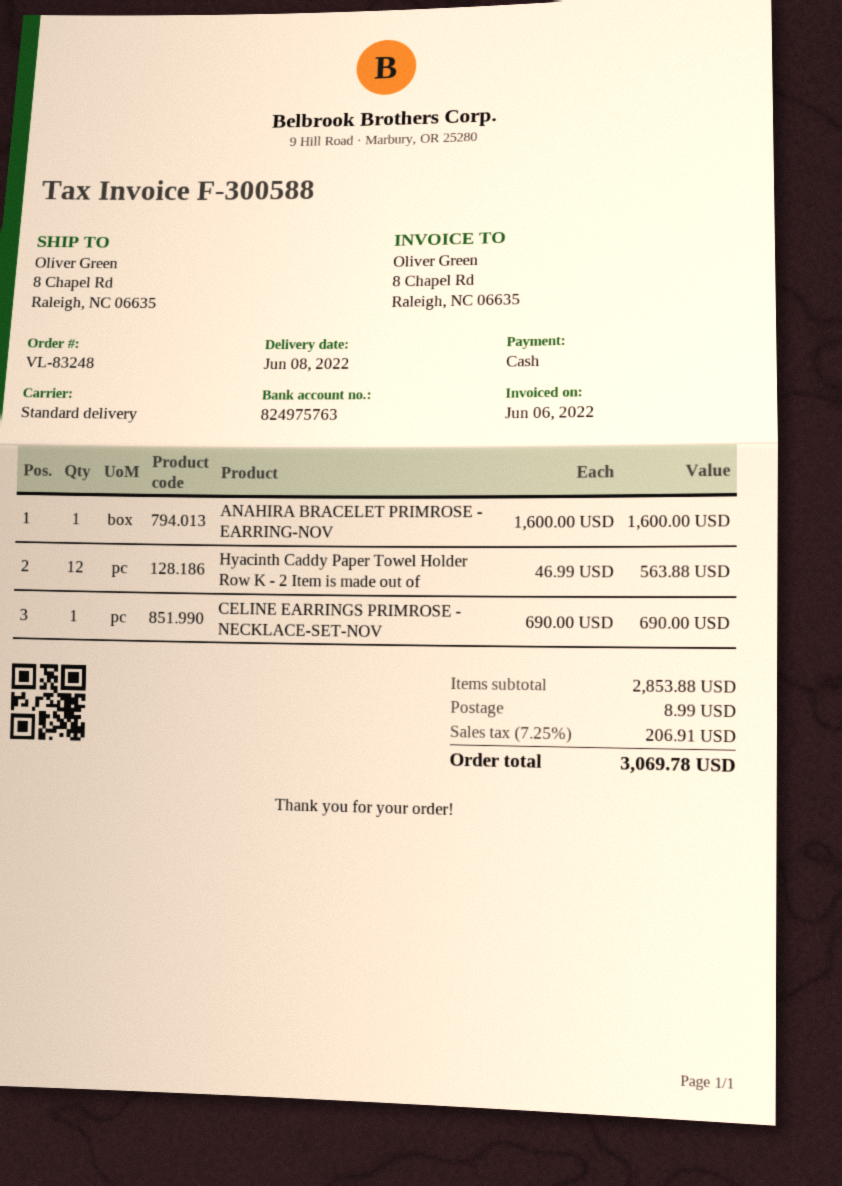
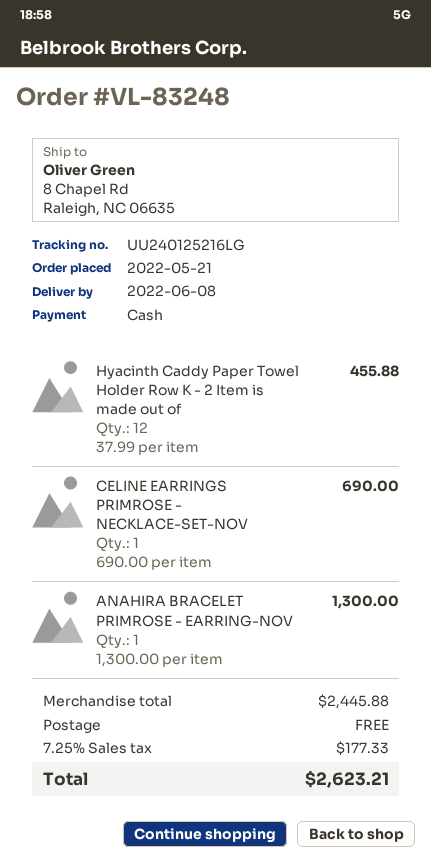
ANAHIRA BRACELET PRIMROSE - EARRING-NOV: 1 x 1600.00 = 1600.00 -> 1 x 1300.00 = 1300.00
Hyacinth Caddy Paper Towel Holder Row K - 2 Item is made out of: 12 x 46.99 = 563.88 -> 12 x 37.99 = 455.88
subtotal: 2853.88 -> 2445.88
shipping: 8.99 -> 0.00
tax: 7.25% = 206.91 -> 7.25% = 177.33
total: 3069.78 -> 2623.21

